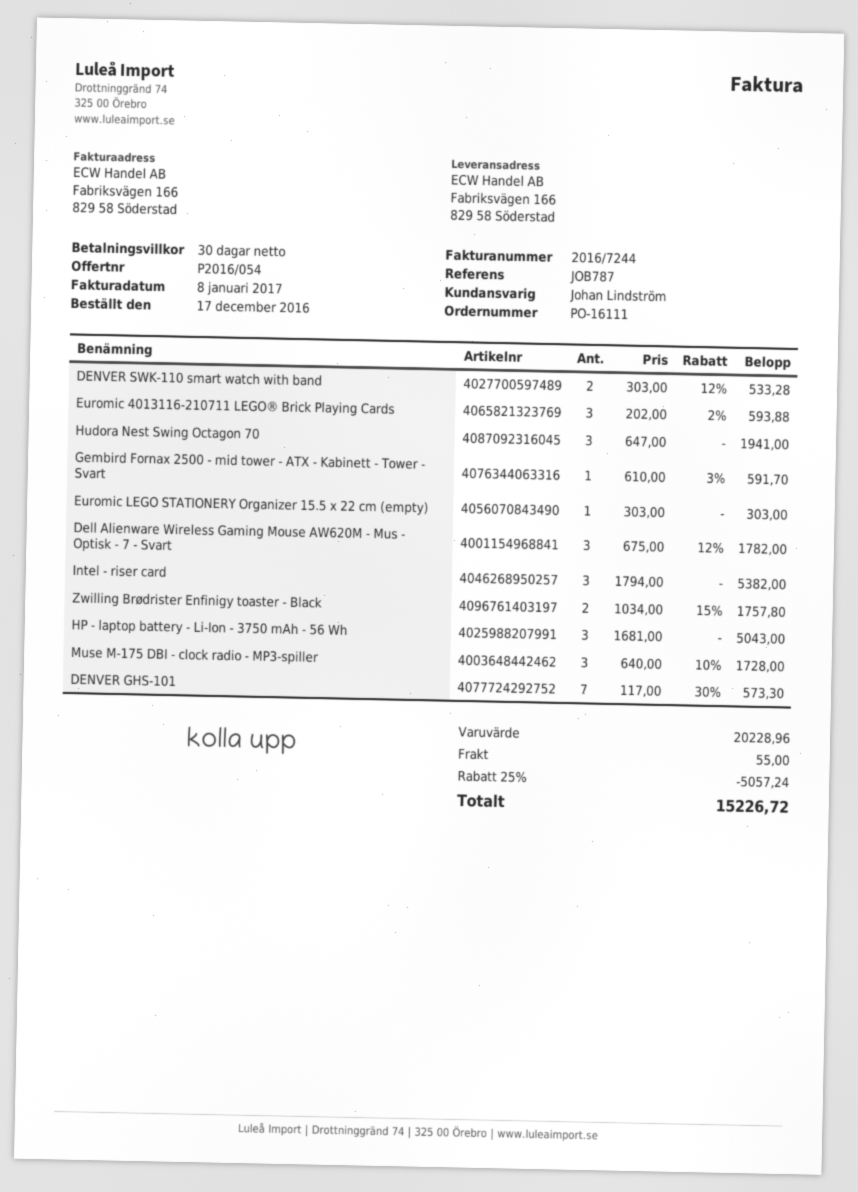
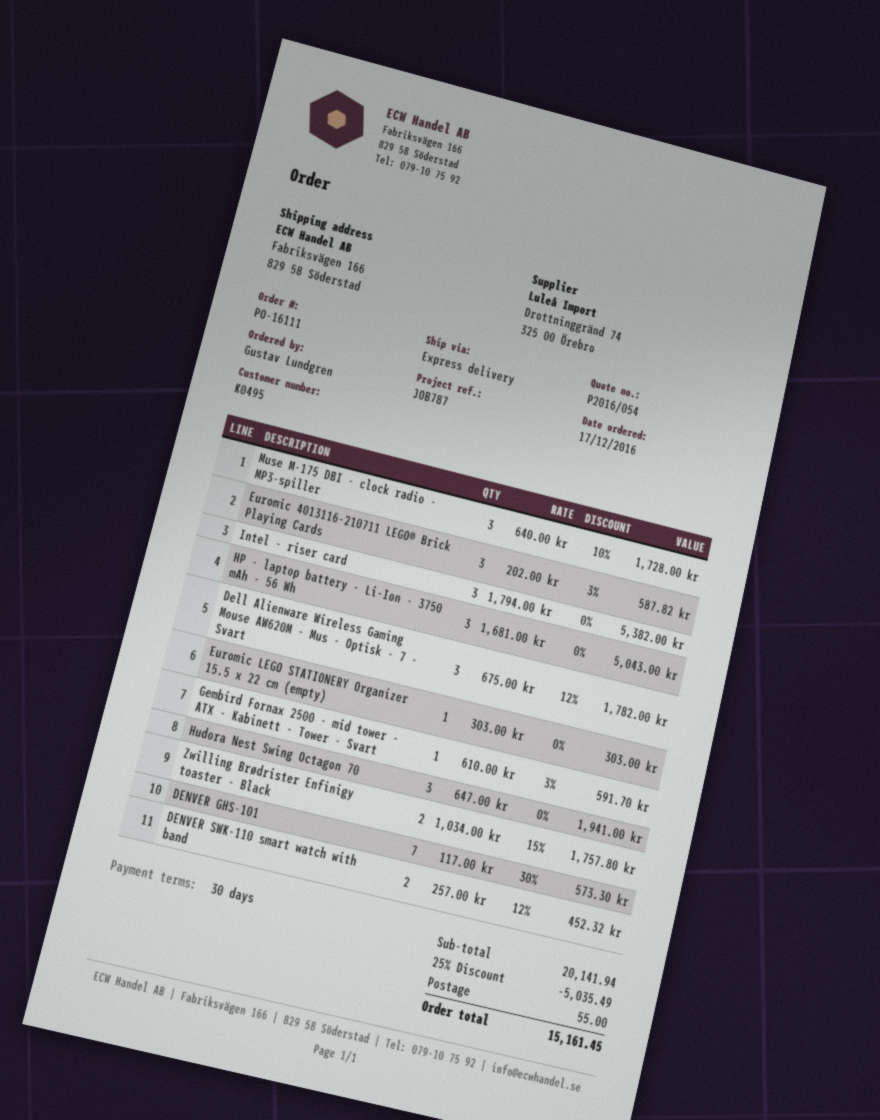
DENVER SWK-110 smart watch with band: 2 x 303.00 - 12% = 533.28 -> 2 x 257.00 - 12% = 452.32
Euromic 4013116-210711 LEGO® Brick Playing Cards: 3 x 202.00 - 2% = 593.88 -> 3 x 202.00 - 3% = 587.82
subtotal: 20228.96 -> 20141.94
discount: 25% = 5057.24 -> 25% = 5035.49
total: 15226.72 -> 15161.45

